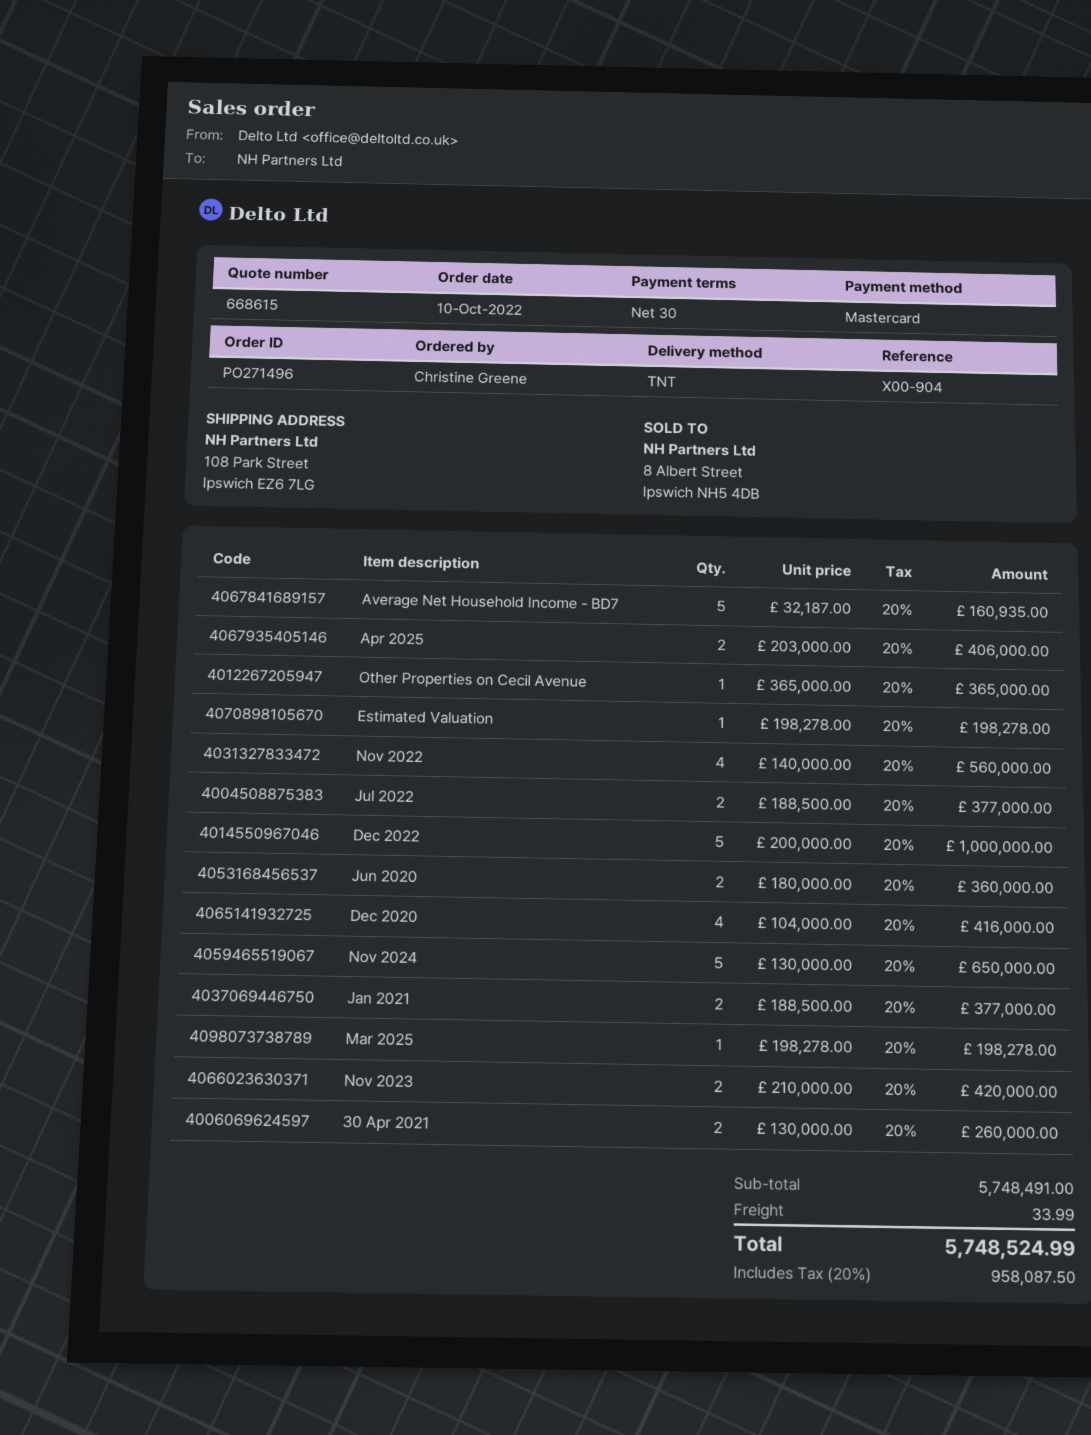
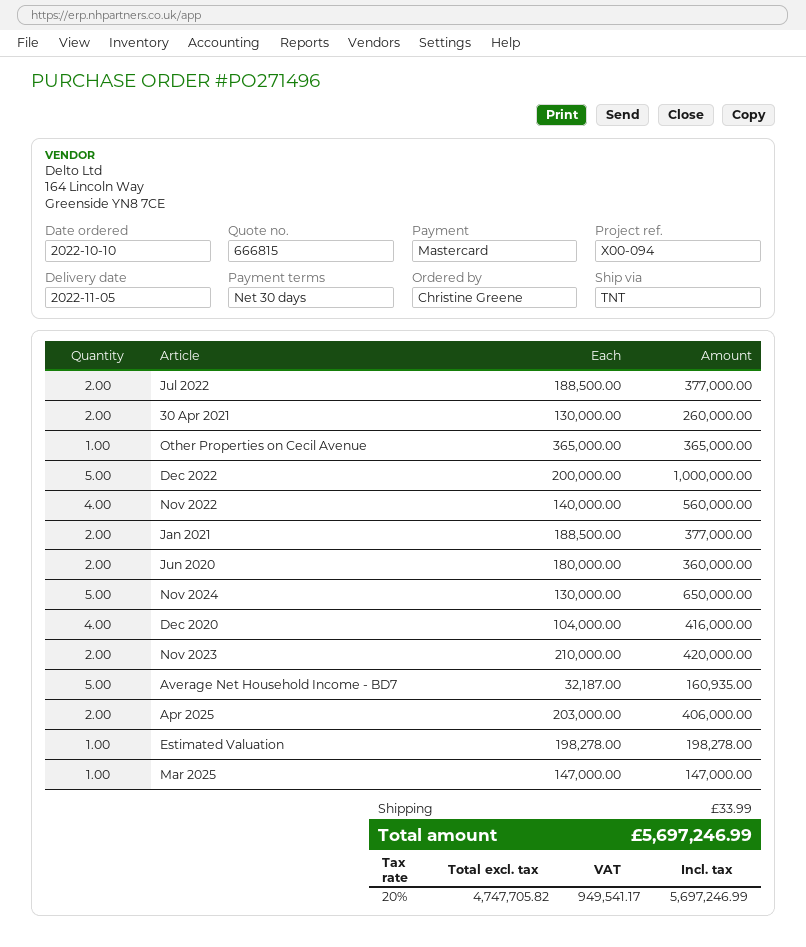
quote number: 668615 -> 666815
reference: X00-904 -> X00-094
Mar 2025: 1 x 198278.00 = 198278.00 -> 1 x 147000.00 = 147000.00
tax: 20% = 958087.50 -> 20% = 949541.17
total: 5748524.99 -> 5697246.99

